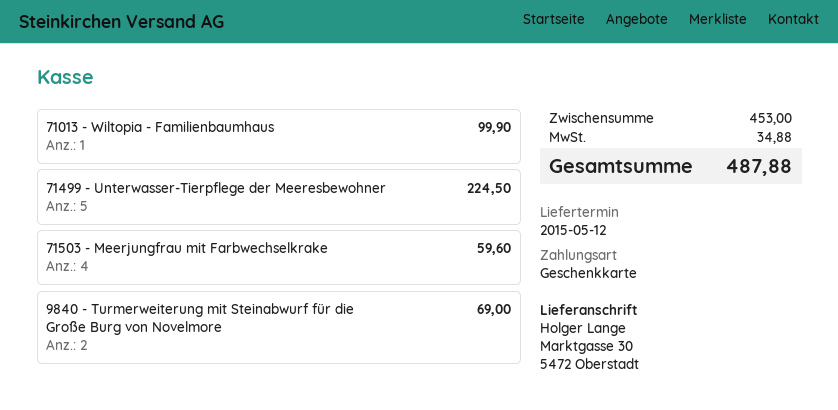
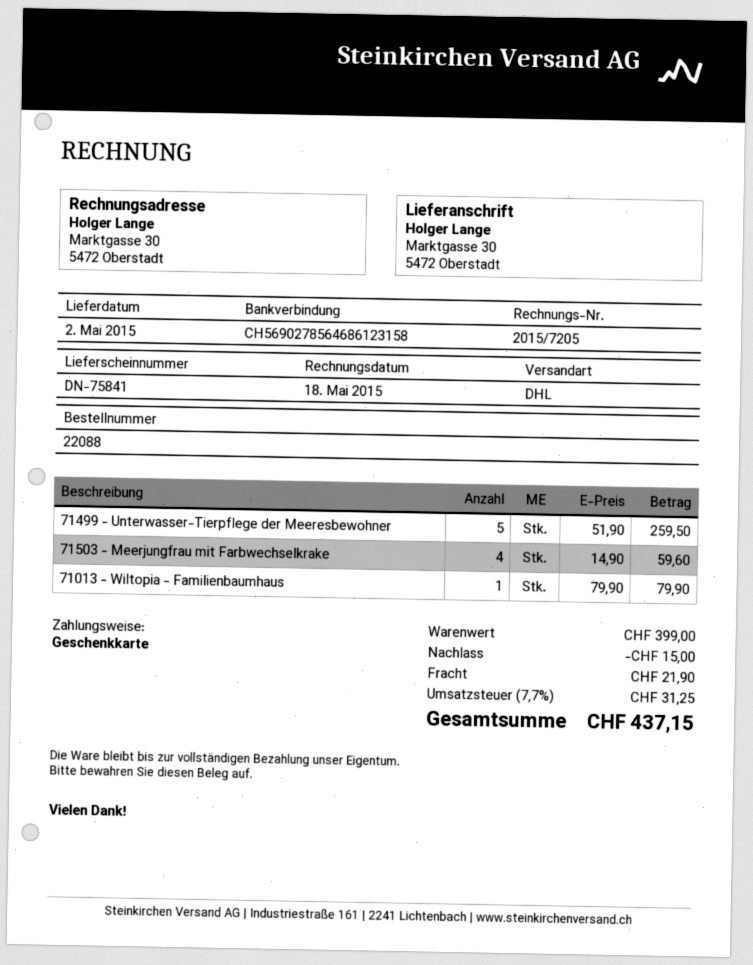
delivery date: 2015-05-12 -> 2015-05-02
71013 - Wiltopia - Familienbaumhaus: 1 for 99.90 -> 1 for 79.90
71499 - Unterwasser-Tierpflege der Meeresbewohner: 5 for 224.50 -> 5 for 259.50
9840 - Turmerweiterung mit Steinabwurf für die Große Burg von Novelmore: 2 for 69.00 -> none
subtotal: 453.00 -> 399.00
discount: none -> 15.00
shipping: none -> 21.90
tax: 34.88 -> 31.25
total: 487.88 -> 437.15

